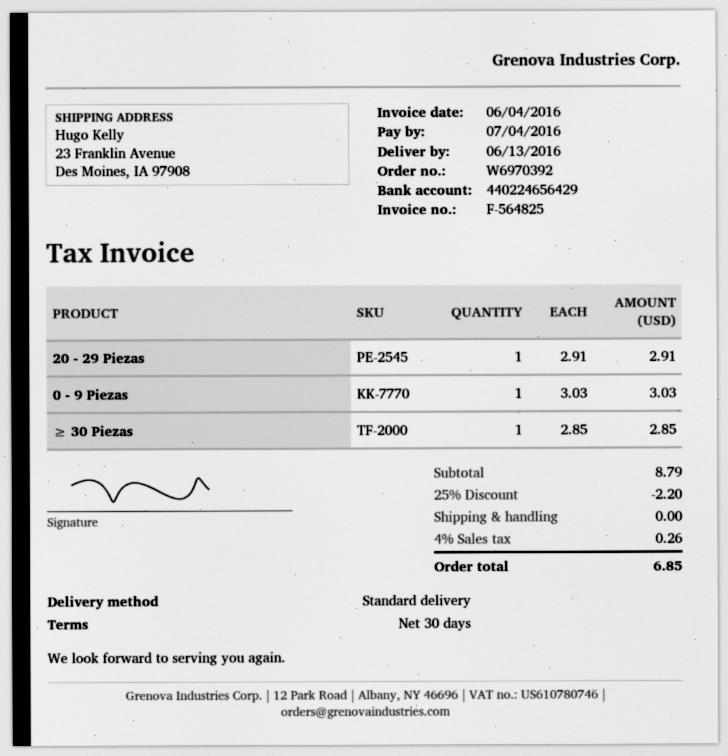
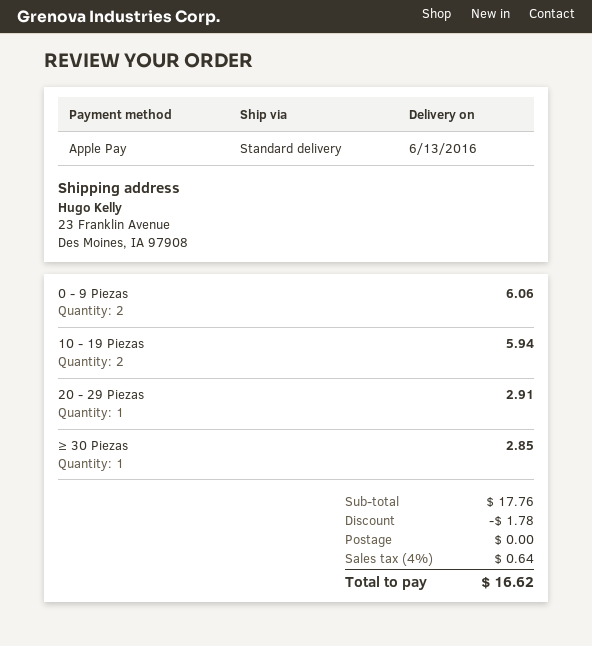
0 - 9 Piezas: 1 for 3.03 -> 2 for 6.06
10 - 19 Piezas: none -> 2 for 5.94
subtotal: 8.79 -> 17.76
discount: 2.20 -> 1.78
tax: 4% = 0.26 -> 4% = 0.64
total: 6.85 -> 16.62

